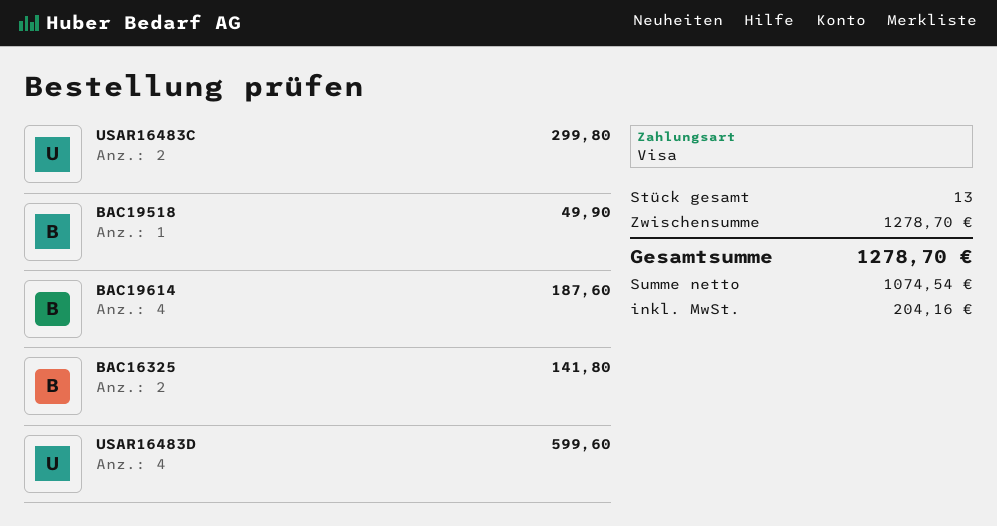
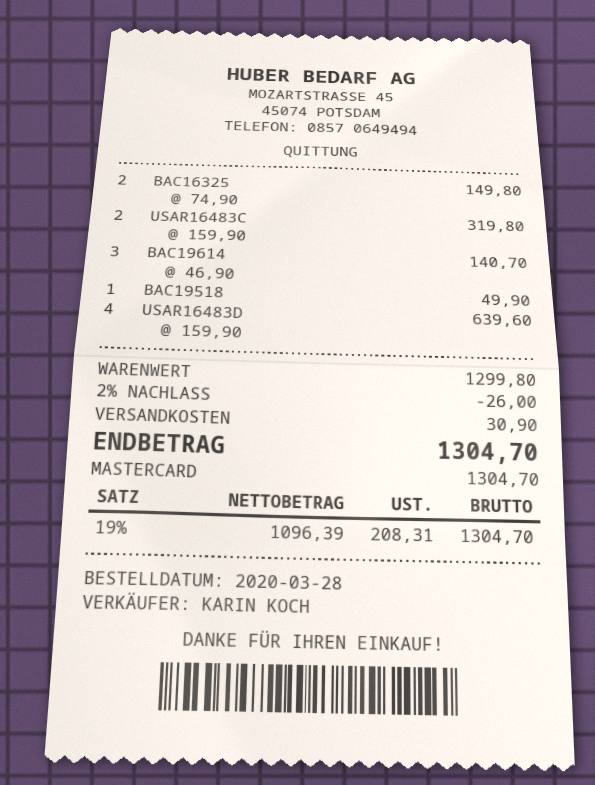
payment method: Visa -> Mastercard
USAR16483C: 2 for 299.80 -> 2 for 319.80
BAC19614: 4 for 187.60 -> 3 for 140.70
BAC16325: 2 for 141.80 -> 2 for 149.80
USAR16483D: 4 for 599.60 -> 4 for 639.60
subtotal: 1278.70 -> 1299.80
discount: none -> 2% = 26.00
shipping: none -> 30.90
net: 1074.54 -> 1096.39
tax: 204.16 -> 208.31
total: 1278.70 -> 1304.70

